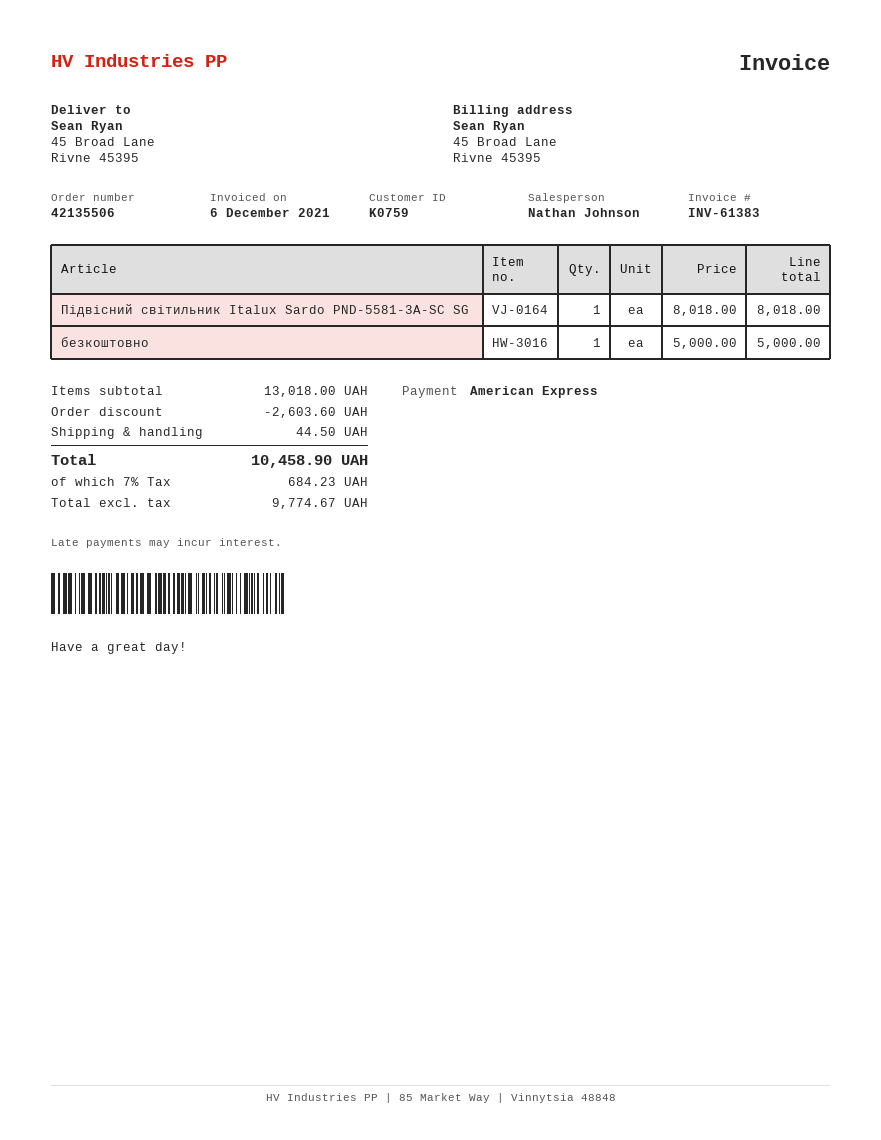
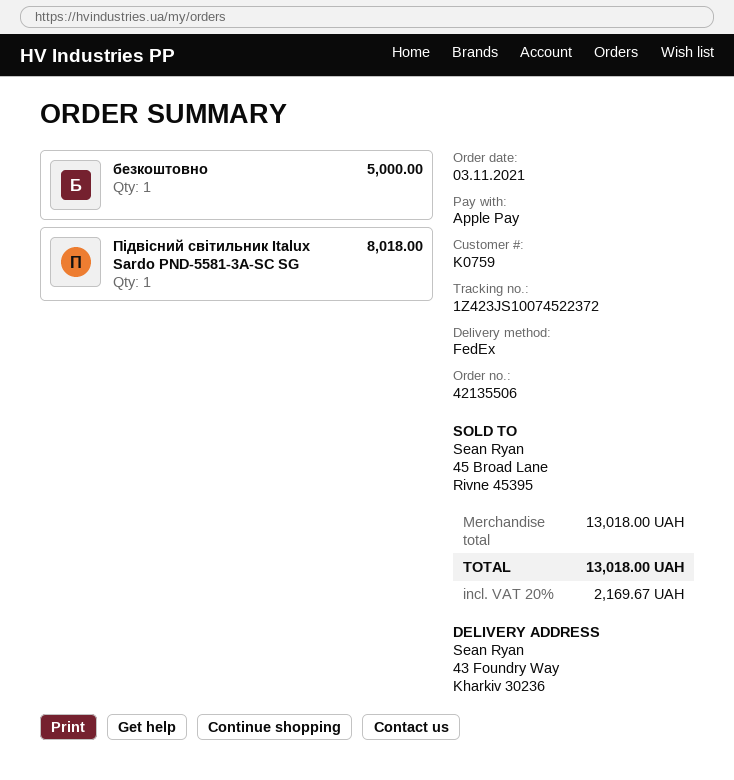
payment method: American Express -> Apple Pay
ship to: 45 Broad Lane, Rivne 45395 -> 43 Foundry Way, Kharkiv 30236
discount: 2603.60 -> none
shipping: 44.50 -> none
tax: 7% = 684.23 -> 20% = 2169.67
total: 10458.90 -> 13018.00

